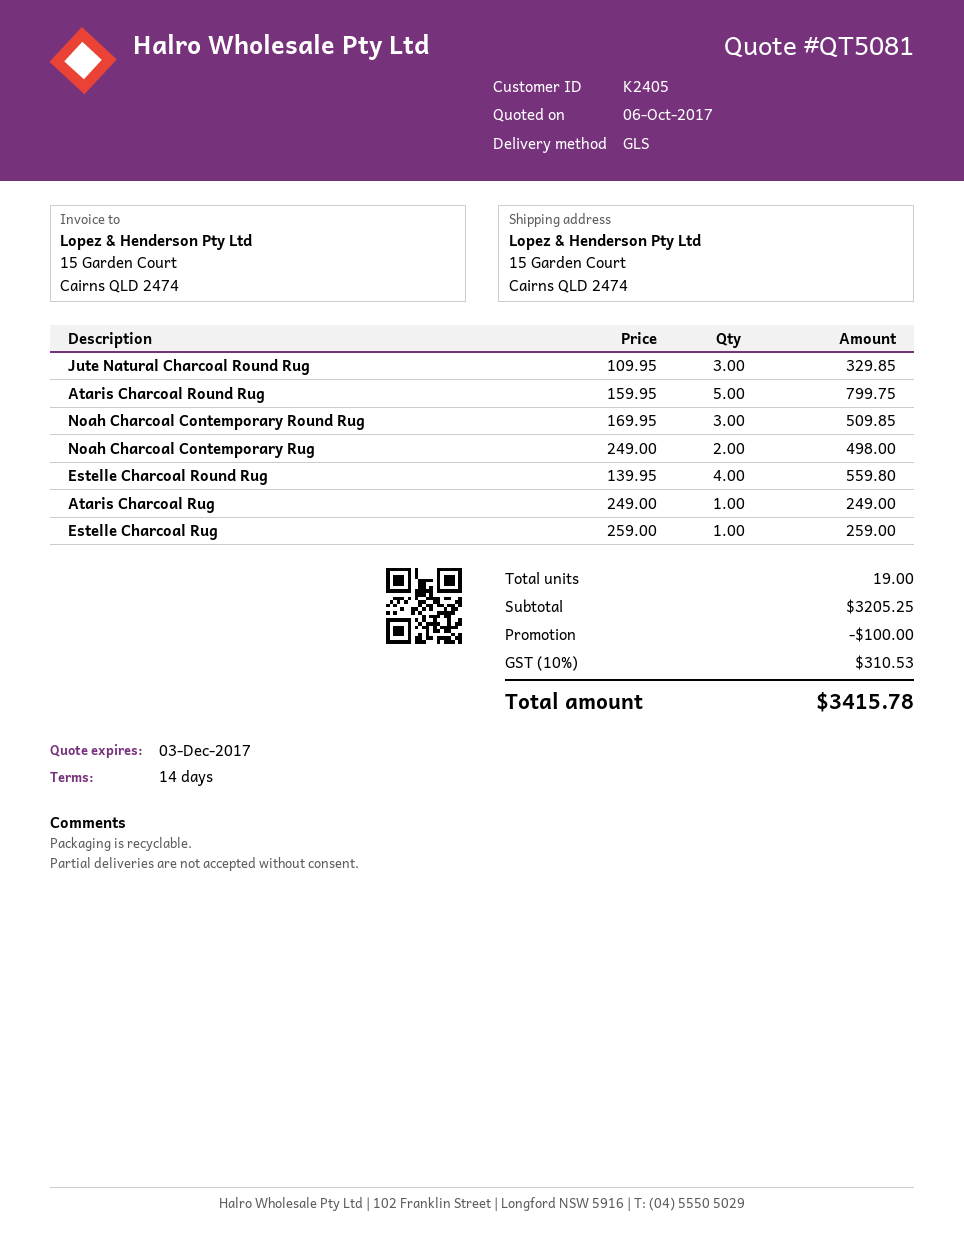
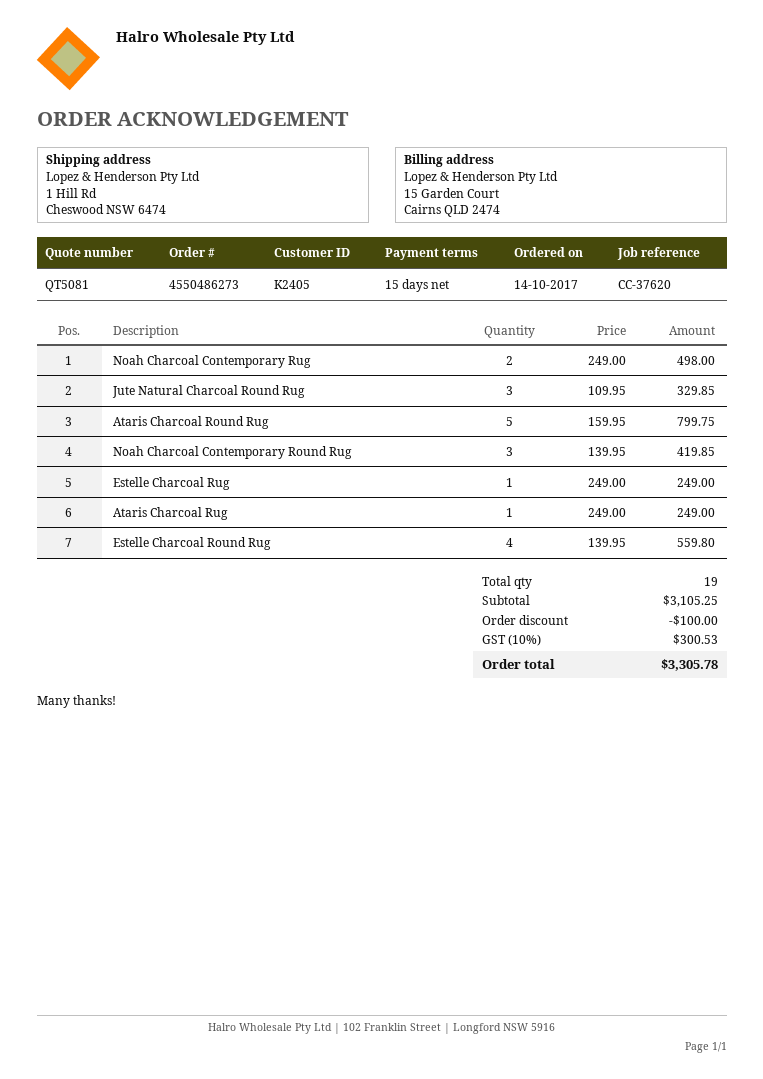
payment terms: 14 days -> 15 days
ship to: 15 Garden Court, Cairns QLD 2474 -> 1 Hill Rd, Cheswood NSW 6474
Noah Charcoal Contemporary Round Rug: 3 x 169.95 = 509.85 -> 3 x 139.95 = 419.85
Estelle Charcoal Rug: 1 x 259.00 = 259.00 -> 1 x 249.00 = 249.00
subtotal: 3205.25 -> 3105.25
tax: 10% = 310.53 -> 10% = 300.53
total: 3415.78 -> 3305.78

